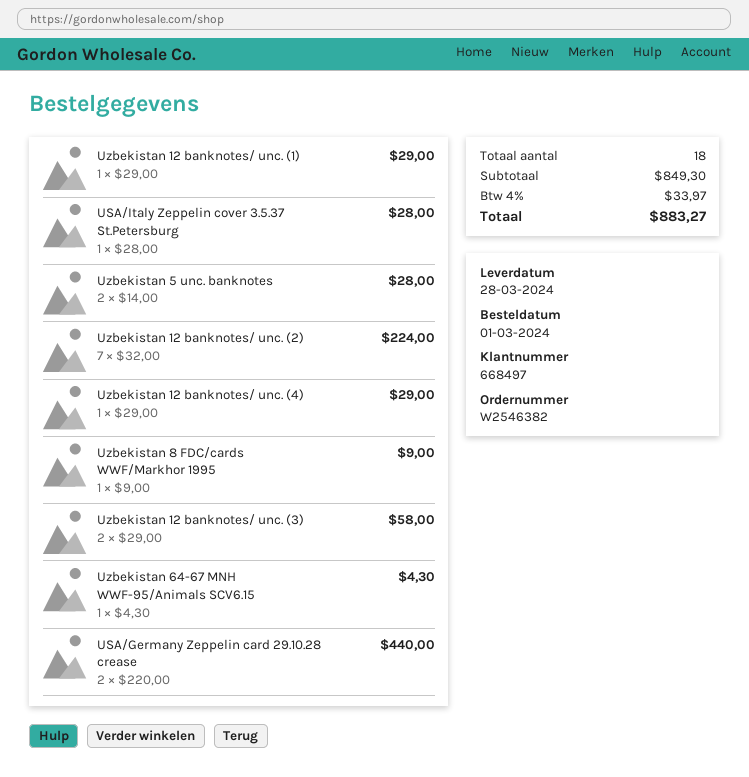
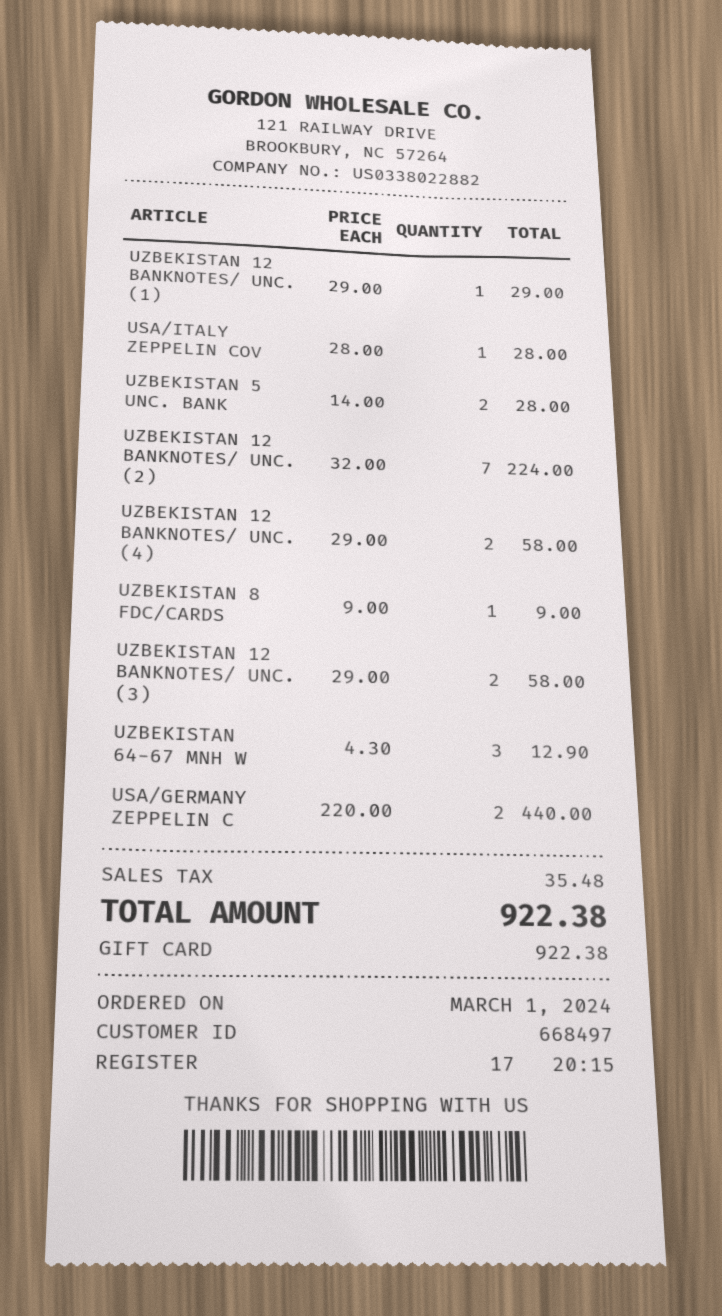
Uzbekistan 12 banknotes/ unc. (4): 1 x 29.00 = 29.00 -> 2 x 29.00 = 58.00
Uzbekistan 64-67 MNH WWF-95/Animals SCV6.15: 1 x 4.30 = 4.30 -> 3 x 4.30 = 12.90
tax: 33.97 -> 35.48
total: 883.27 -> 922.38

